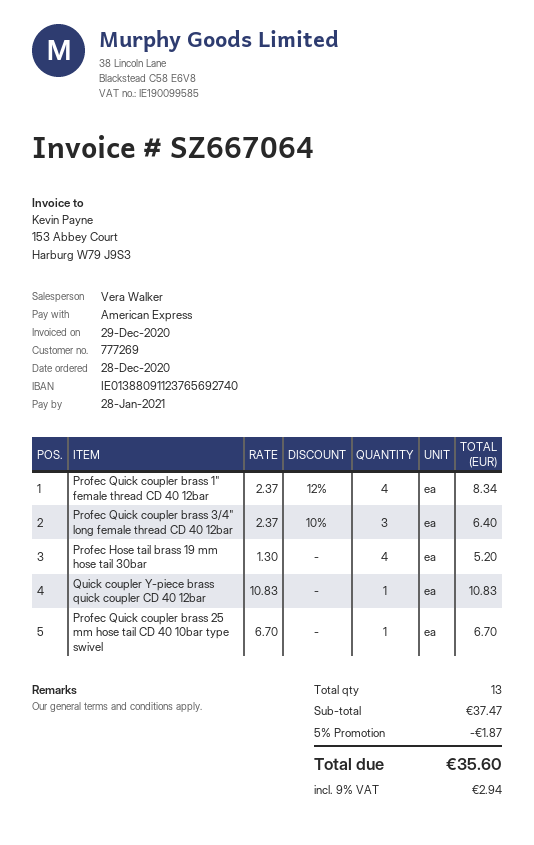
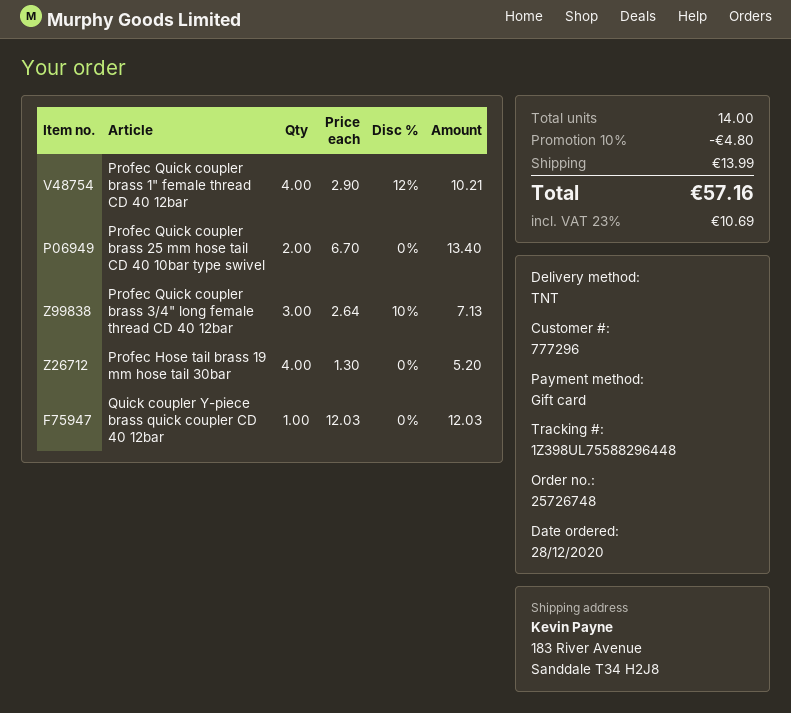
customer number: 777269 -> 777296
payment method: American Express -> gift card
Profec Quick coupler brass 1" female thread CD 40 12bar: 4 x 2.37 - 12% = 8.34 -> 4 x 2.90 - 12% = 10.21
Profec Quick coupler brass 3/4" long female thread CD 40 12bar: 3 x 2.37 - 10% = 6.40 -> 3 x 2.64 - 10% = 7.13
Quick coupler Y-piece brass quick coupler CD 40 12bar: 1 x 10.83 = 10.83 -> 1 x 12.03 = 12.03
Profec Quick coupler brass 25 mm hose tail CD 40 10bar type swivel: 1 x 6.70 = 6.70 -> 2 x 6.70 = 13.40
total quantity: 13 -> 14
discount: 5% = 1.87 -> 10% = 4.80
shipping: none -> 13.99
tax: 9% = 2.94 -> 23% = 10.69
total: 35.60 -> 57.16

